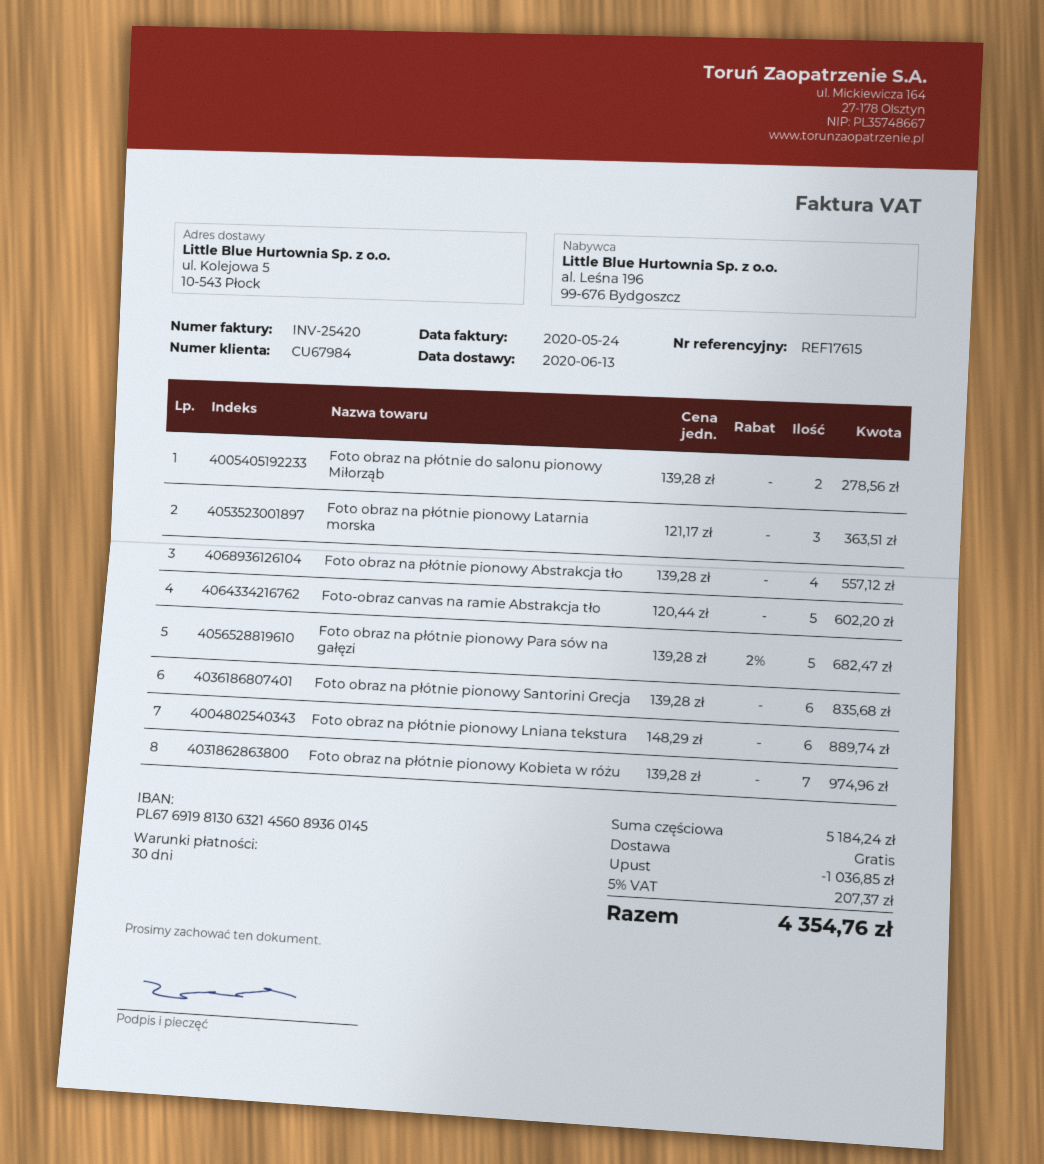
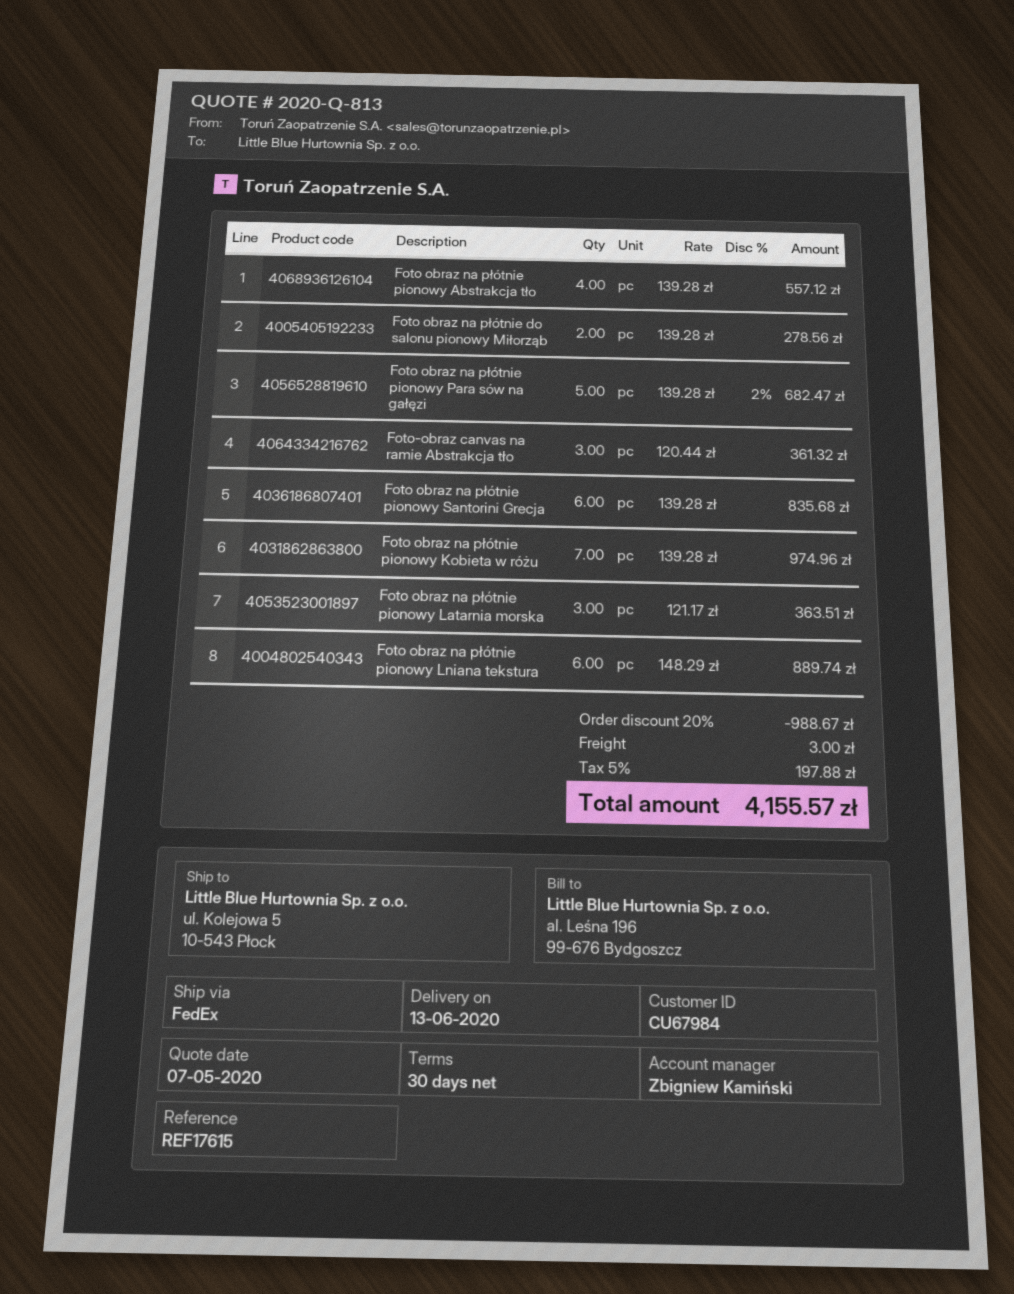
Foto-obraz canvas na ramie Abstrakcja tło: 5 x 120.44 = 602.20 -> 3 x 120.44 = 361.32
discount: 1036.85 -> 988.67
shipping: 0.00 -> 3.00
tax: 5% = 207.37 -> 5% = 197.88
total: 4354.76 -> 4155.57

